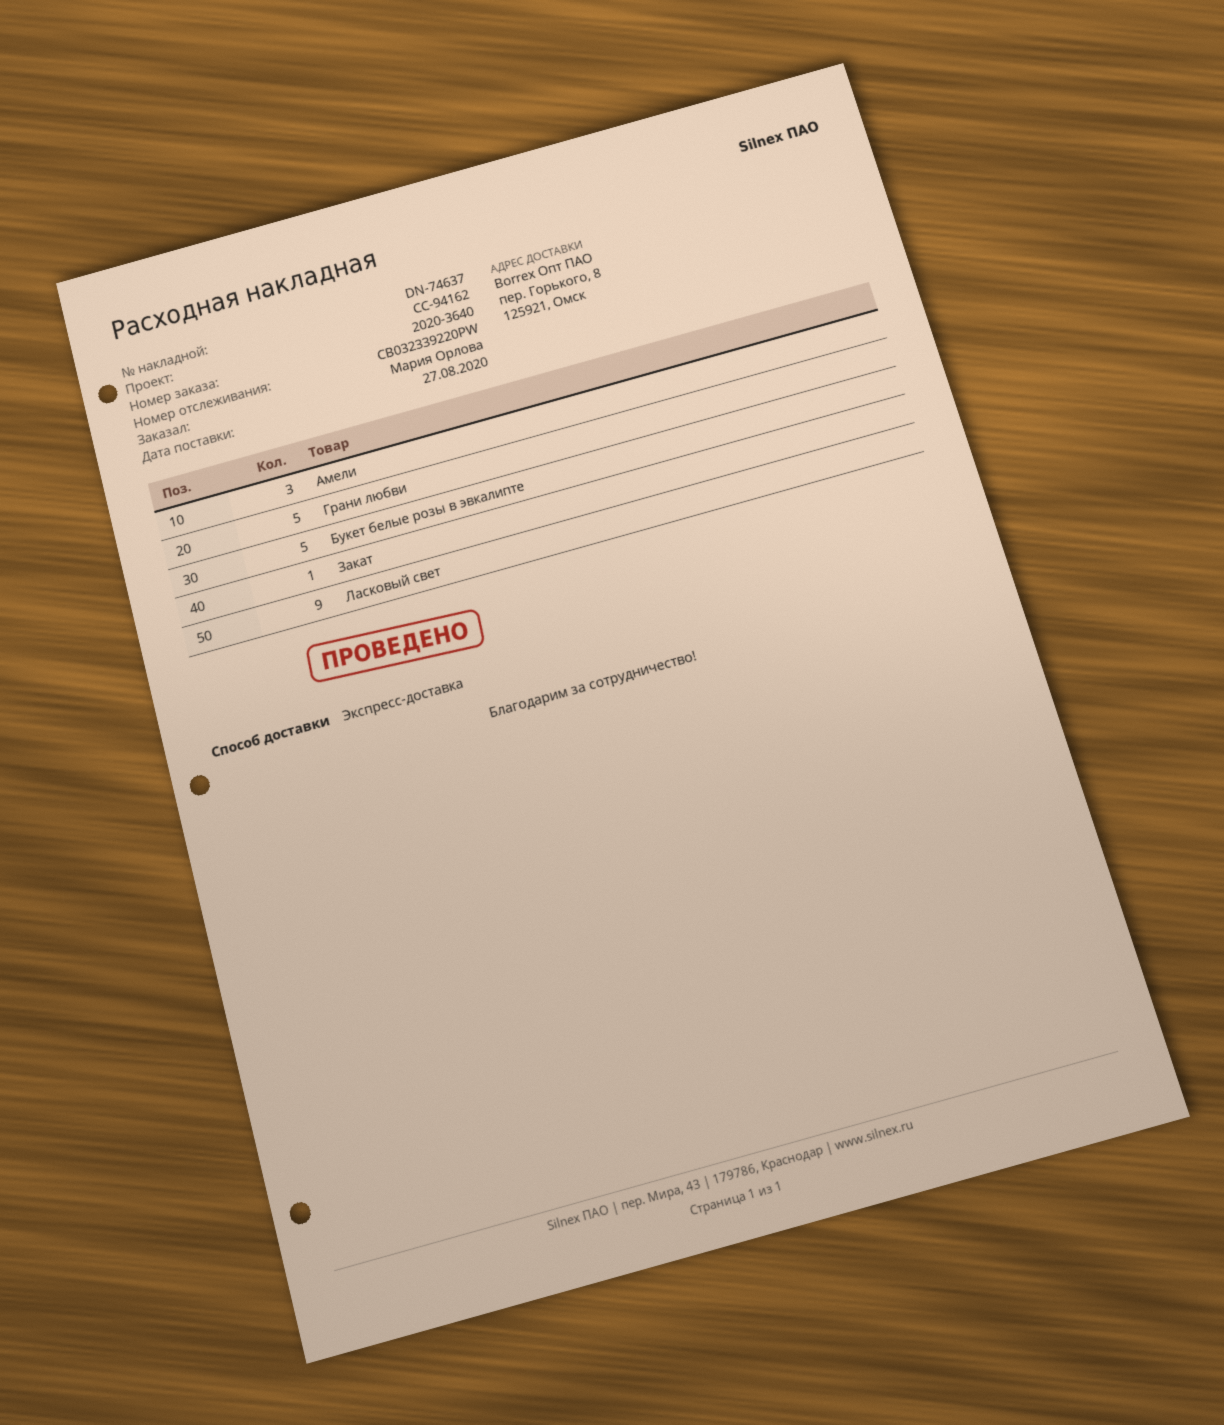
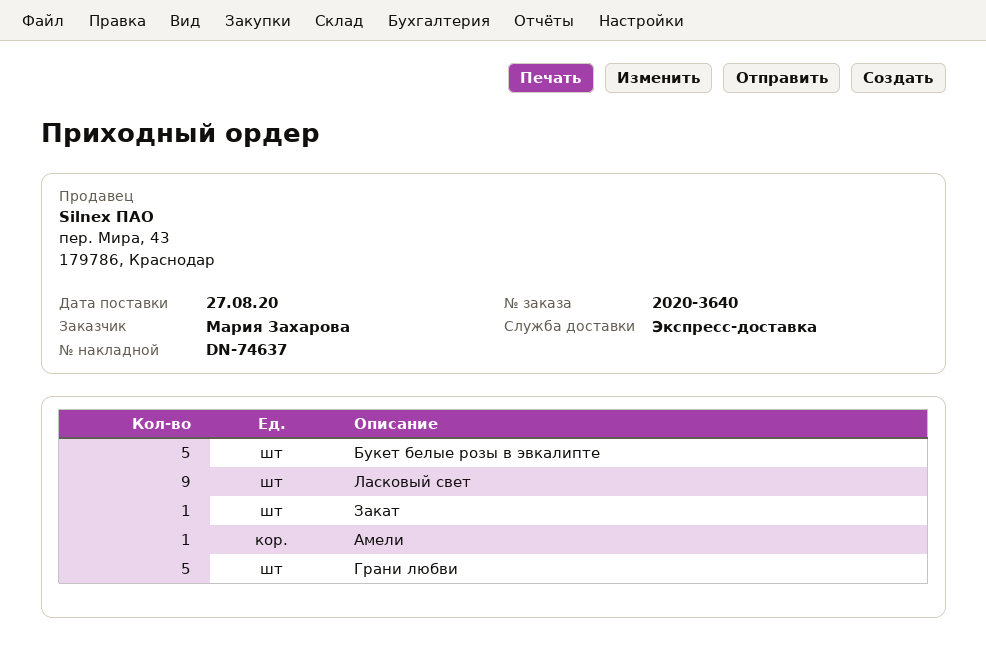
ordered by: Мария Орлова -> Мария Захарова
Амели: 3 -> 1

